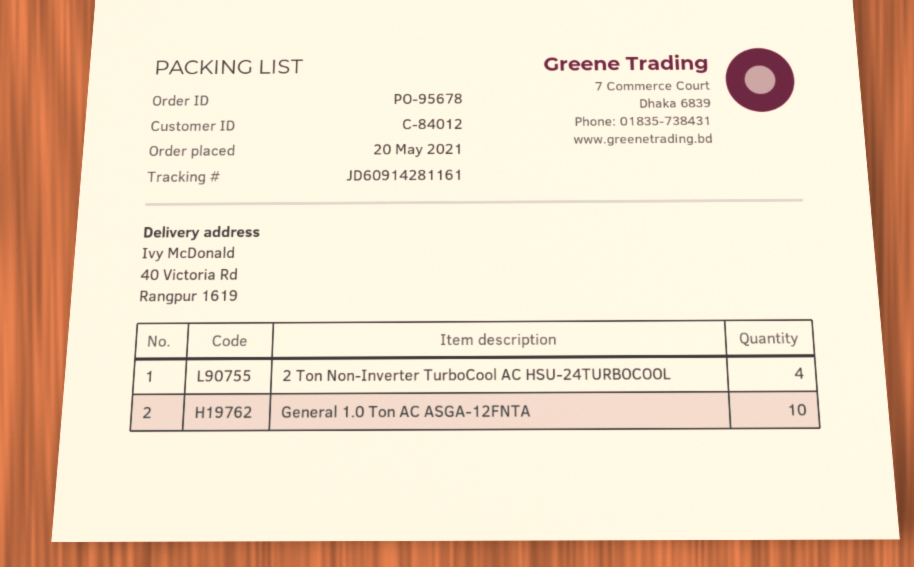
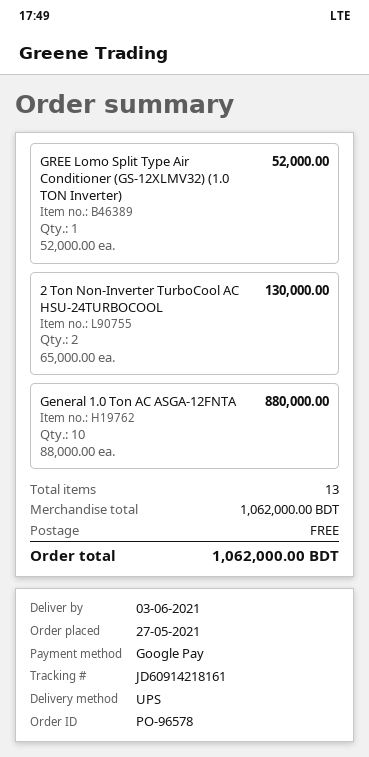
order number: PO-95678 -> PO-96578
order date: 2021-05-20 -> 2021-05-27
tracking number: JD60914281161 -> JD60914218161
2 Ton Non-Inverter TurboCool AC HSU-24TURBOCOOL: 4 -> 2
GREE Lomo Split Type Air Conditioner (GS-12XLMV32) (1.0 TON Inverter): none -> 1

